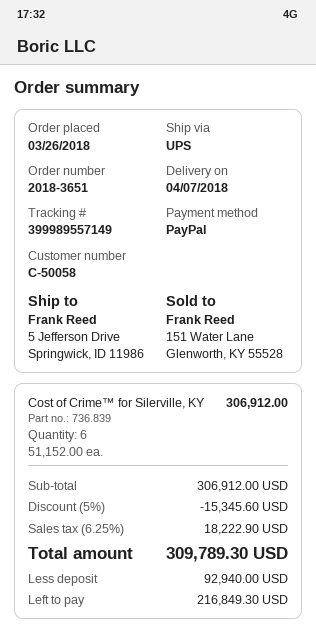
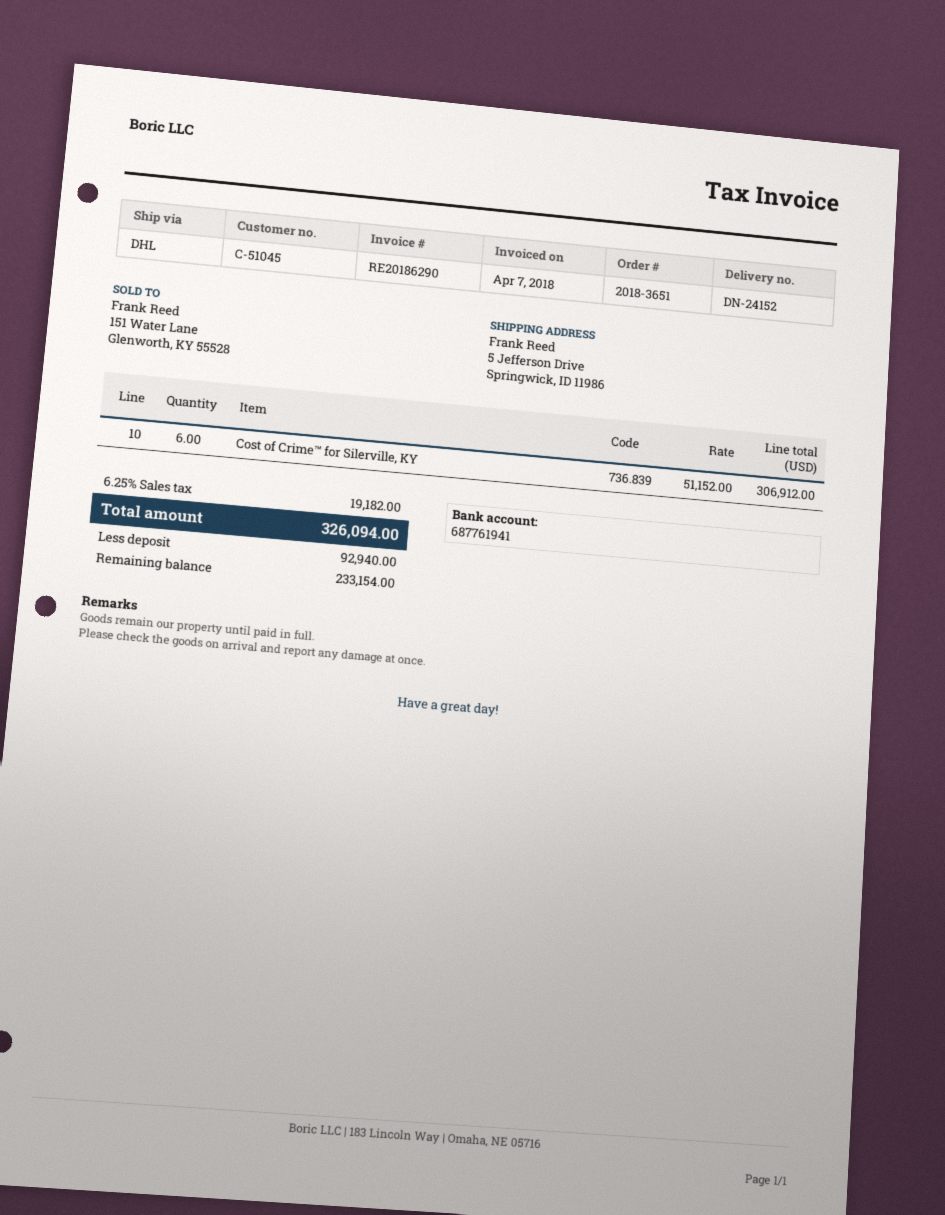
customer number: C-50058 -> C-51045
shipping method: UPS -> DHL
discount: 5% = 15345.60 -> none
tax: 6.25% = 18222.90 -> 6.25% = 19182.00
total: 309789.30 -> 326094.00
balance: 216849.30 -> 233154.00

